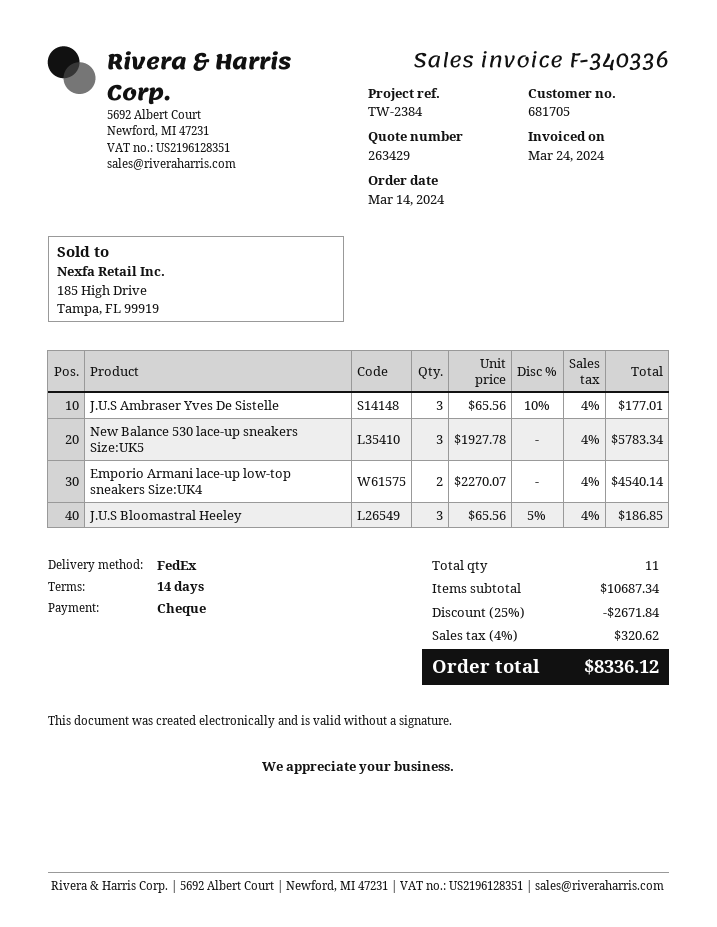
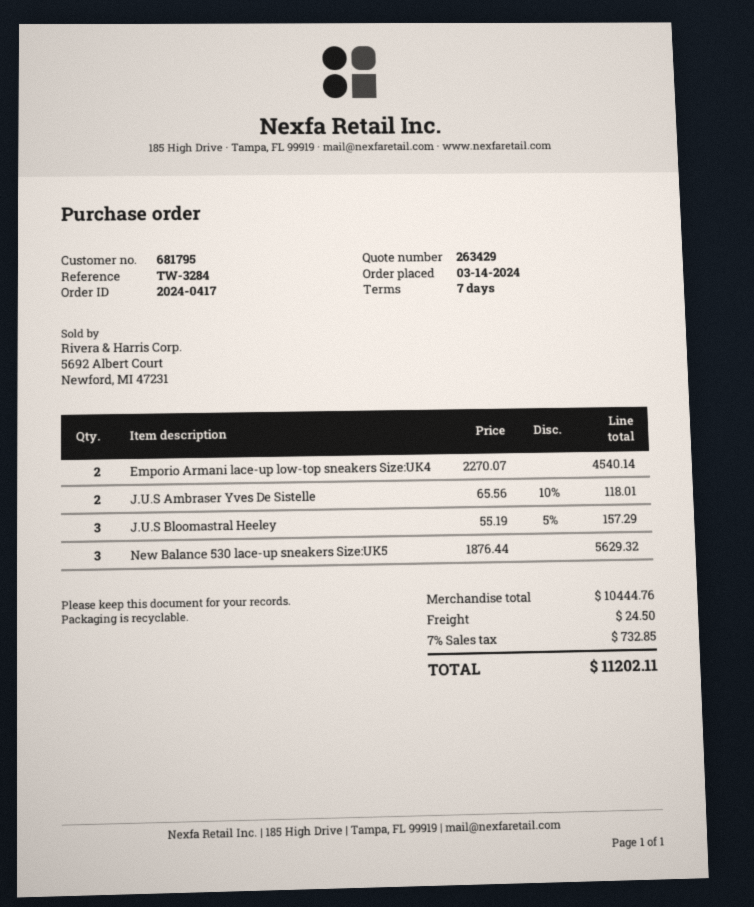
payment terms: 14 days -> 7 days
customer number: 681705 -> 681795
reference: TW-2384 -> TW-3284
J.U.S Ambraser Yves De Sistelle: 3 x 65.56 - 10% = 177.01 -> 2 x 65.56 - 10% = 118.01
New Balance 530 lace-up sneakers Size:UK5: 3 x 1927.78 = 5783.34 -> 3 x 1876.44 = 5629.32
J.U.S Bloomastral Heeley: 3 x 65.56 - 5% = 186.85 -> 3 x 55.19 - 5% = 157.29
subtotal: 10687.34 -> 10444.76
discount: 25% = 2671.84 -> none
shipping: none -> 24.50
tax: 4% = 320.62 -> 7% = 732.85
total: 8336.12 -> 11202.11

